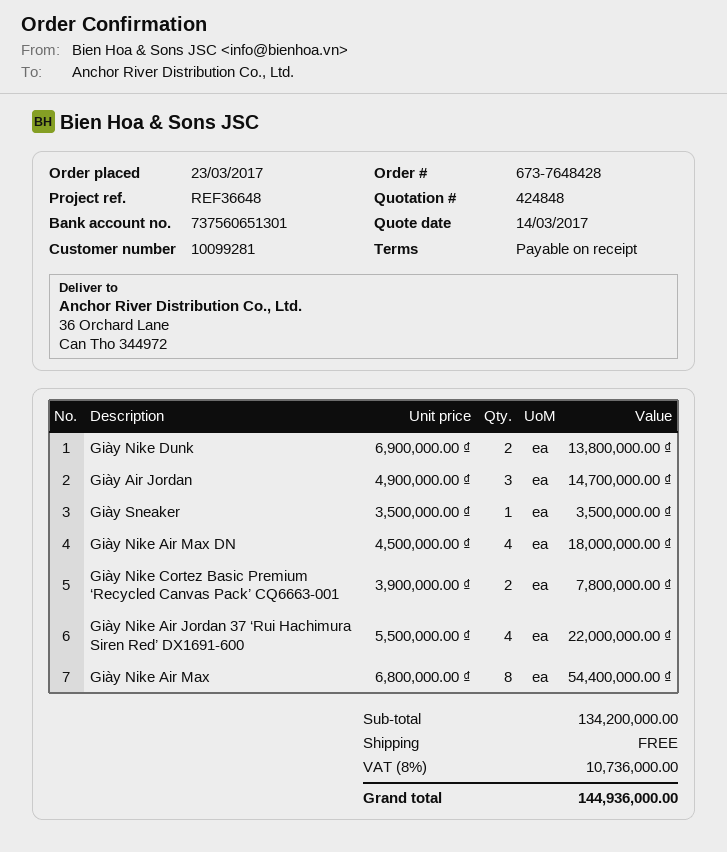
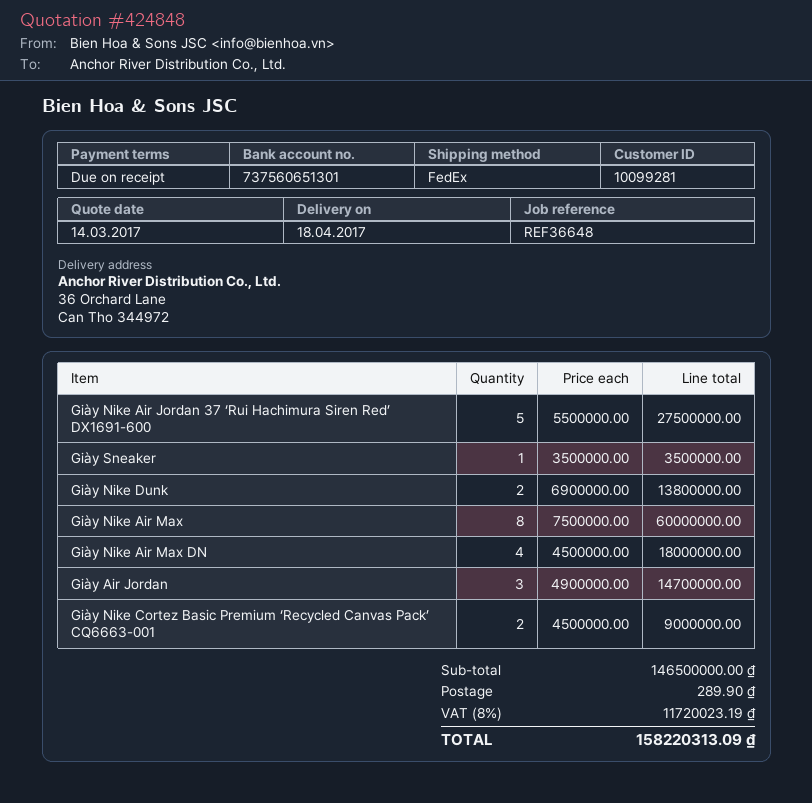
Giày Nike Cortez Basic Premium ‘Recycled Canvas Pack’ CQ6663-001: 2 x 3900000.00 = 7800000.00 -> 2 x 4500000.00 = 9000000.00
Giày Nike Air Jordan 37 ‘Rui Hachimura Siren Red’ DX1691-600: 4 x 5500000.00 = 22000000.00 -> 5 x 5500000.00 = 27500000.00
Giày Nike Air Max: 8 x 6800000.00 = 54400000.00 -> 8 x 7500000.00 = 60000000.00
subtotal: 134200000.00 -> 146500000.00
shipping: 0.00 -> 289.90
tax: 8% = 10736000.00 -> 8% = 11720023.19
total: 144936000.00 -> 158220313.09

